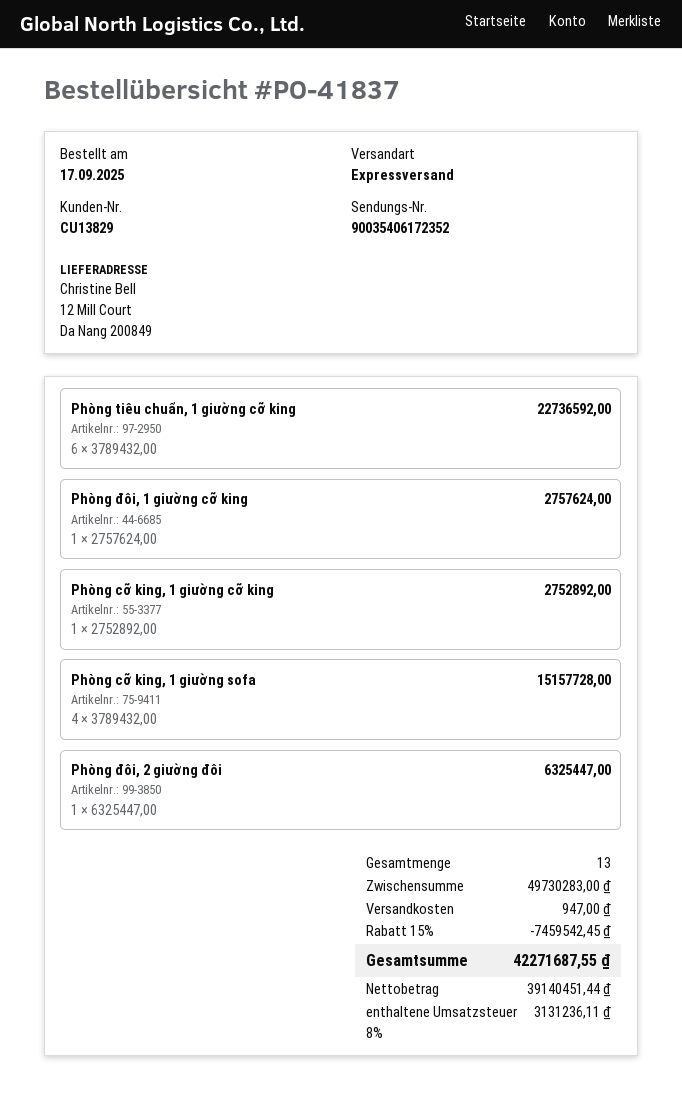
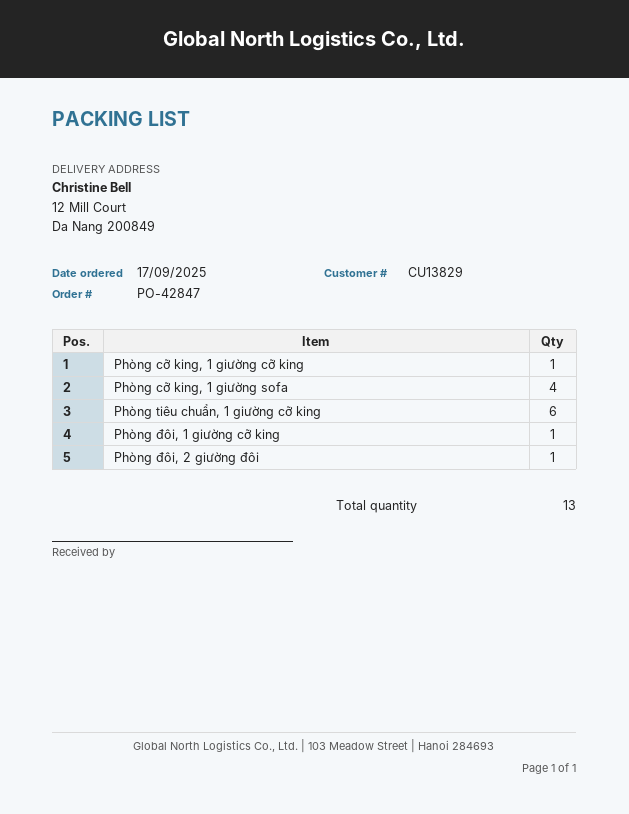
order number: PO-41837 -> PO-42847

